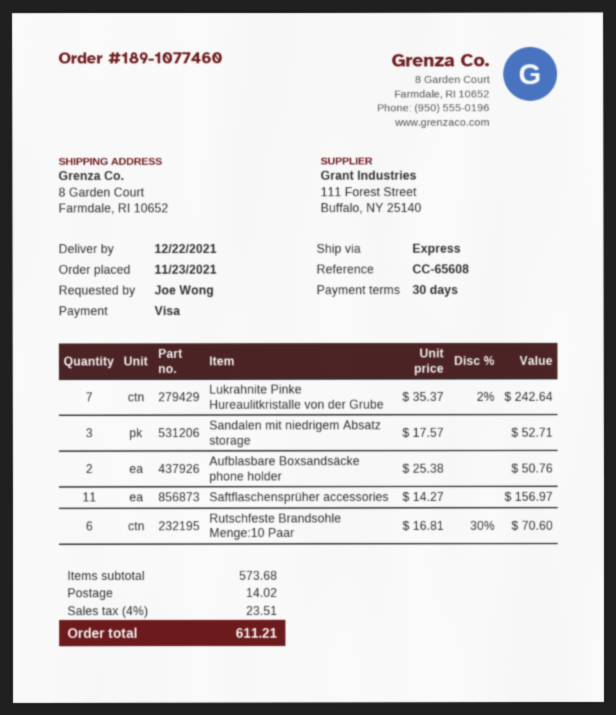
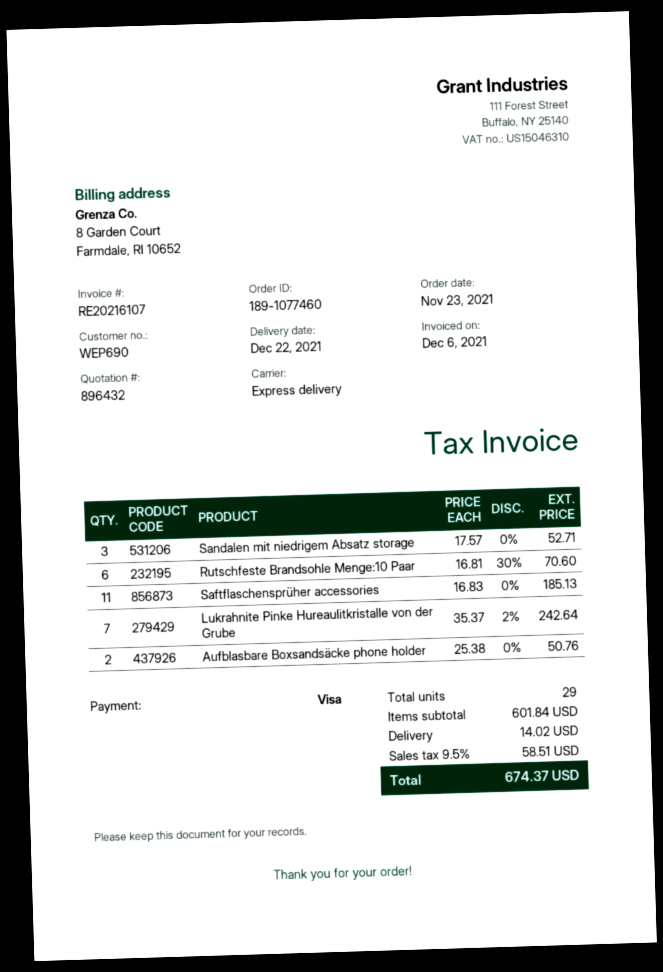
Saftflaschensprüher accessories: 11 x 14.27 = 156.97 -> 11 x 16.83 = 185.13
subtotal: 573.68 -> 601.84
tax: 4% = 23.51 -> 9.5% = 58.51
total: 611.21 -> 674.37

